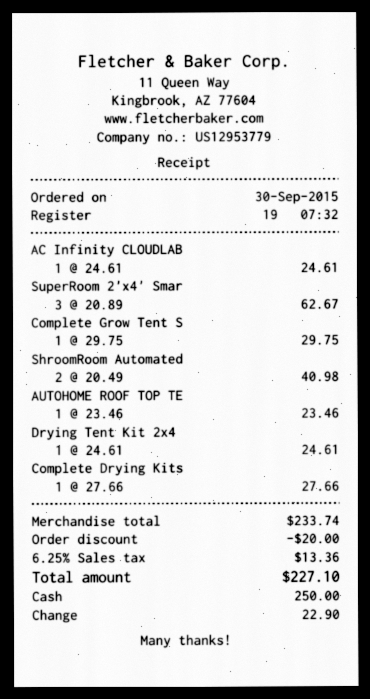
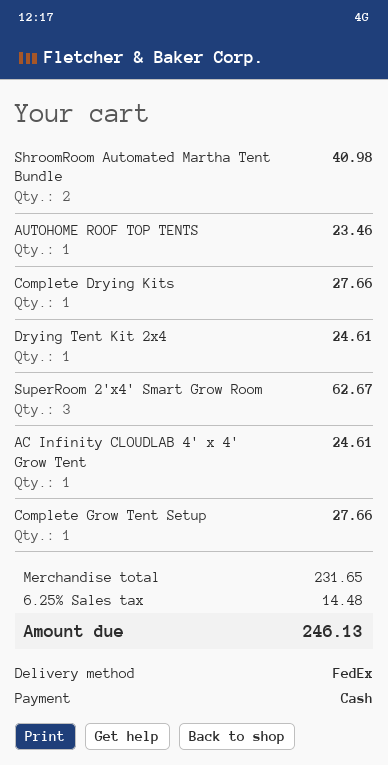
Complete Grow Tent S: 1 for 29.75 -> 1 for 27.66
subtotal: 233.74 -> 231.65
discount: 20.00 -> none
tax: 6.25% = 13.36 -> 6.25% = 14.48
total: 227.10 -> 246.13

